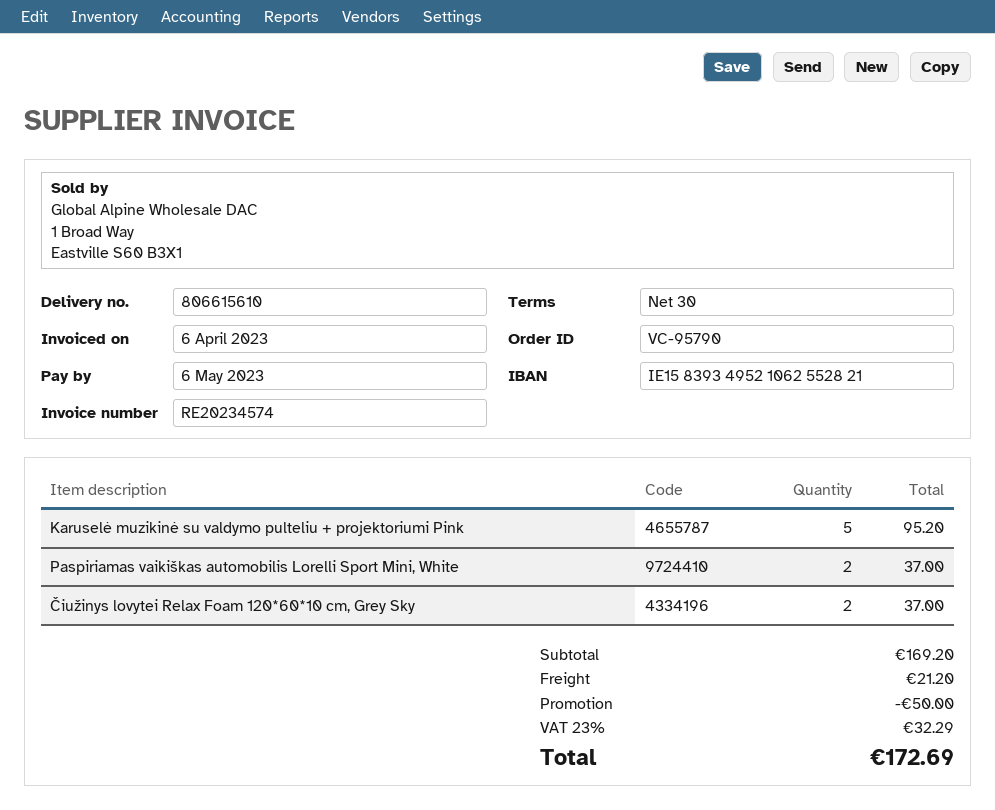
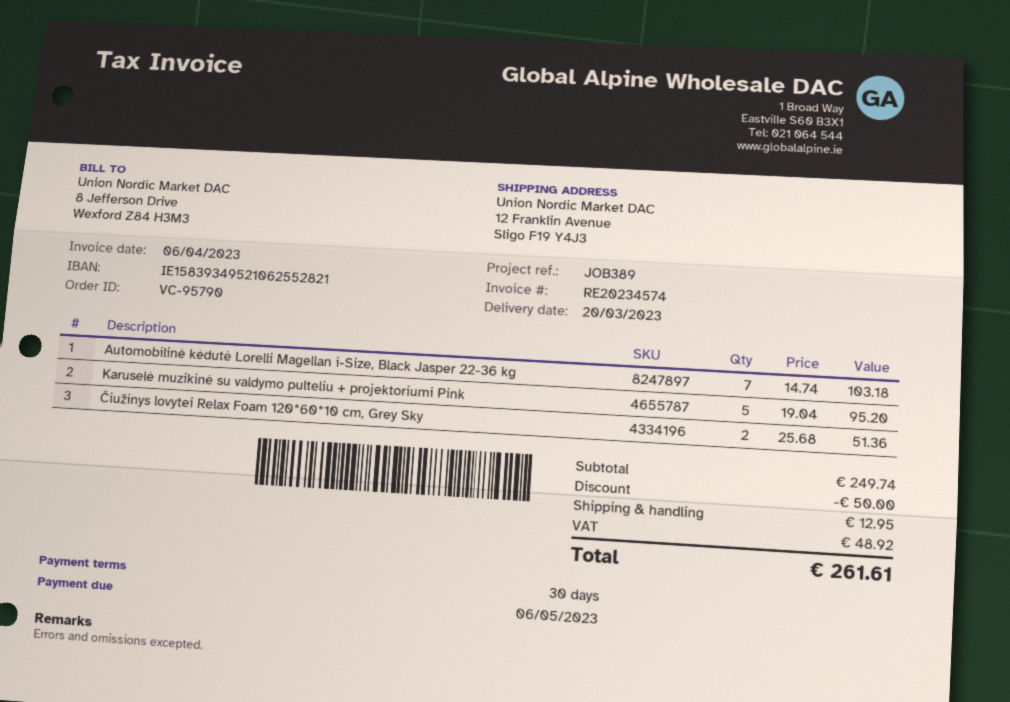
Paspiriamas vaikiškas automobilis Lorelli Sport Mini, White: 2 for 37.00 -> none
Čiužinys lovytei Relax Foam 120*60*10 cm, Grey Sky: 2 for 37.00 -> 2 for 51.36
Automobilinė kėdutė Lorelli Magellan i-Size, Black Jasper 22-36 kg: none -> 7 for 103.18
subtotal: 169.20 -> 249.74
shipping: 21.20 -> 12.95
tax: 32.29 -> 48.92
total: 172.69 -> 261.61

